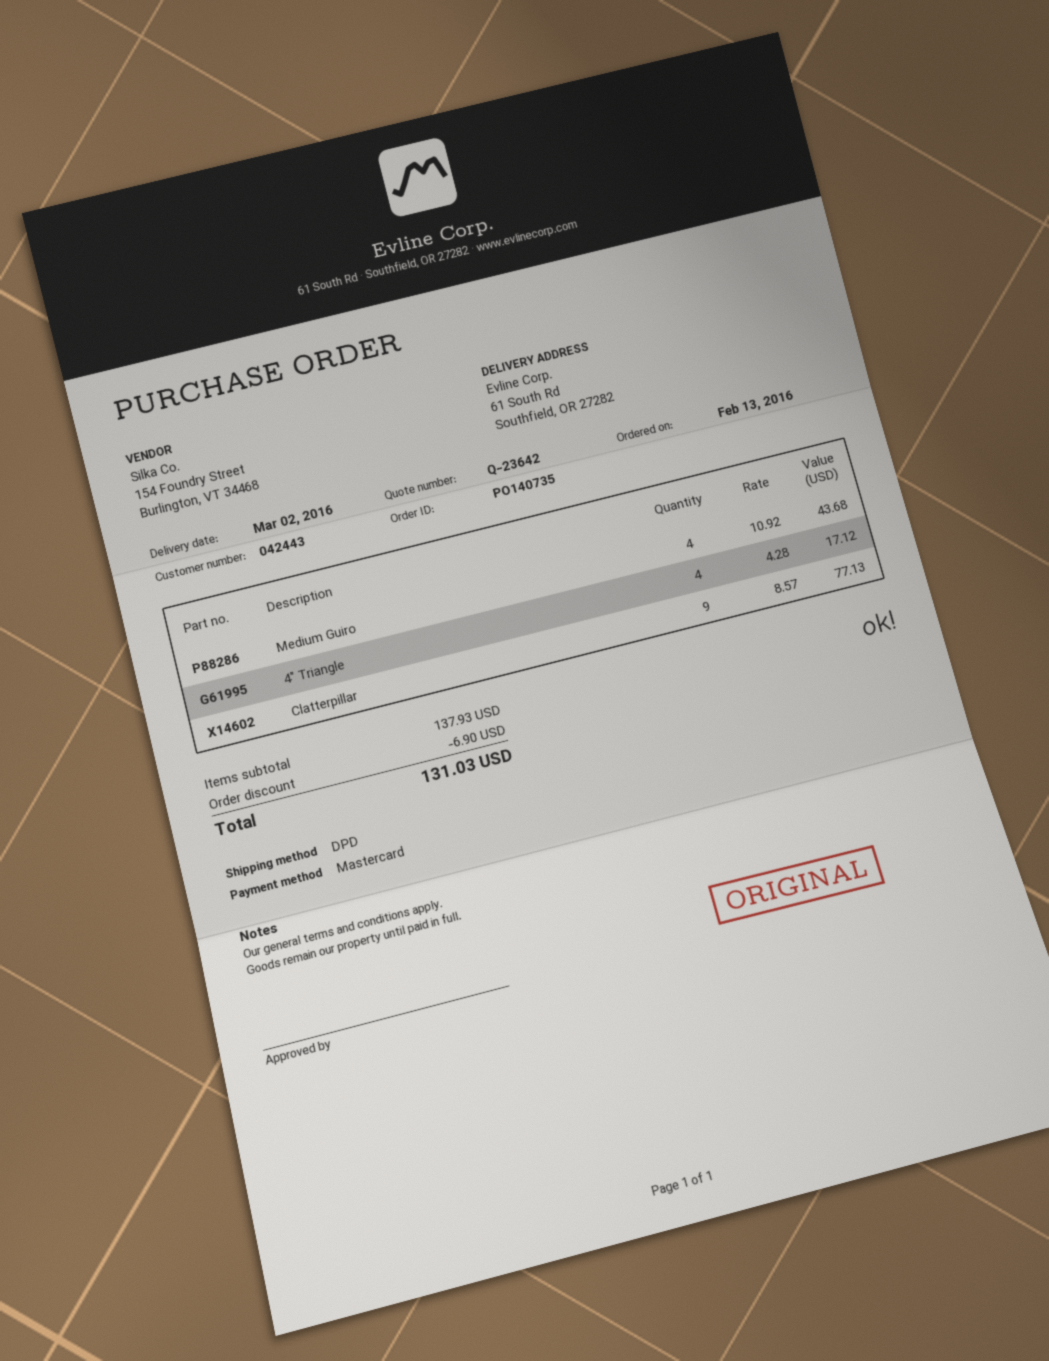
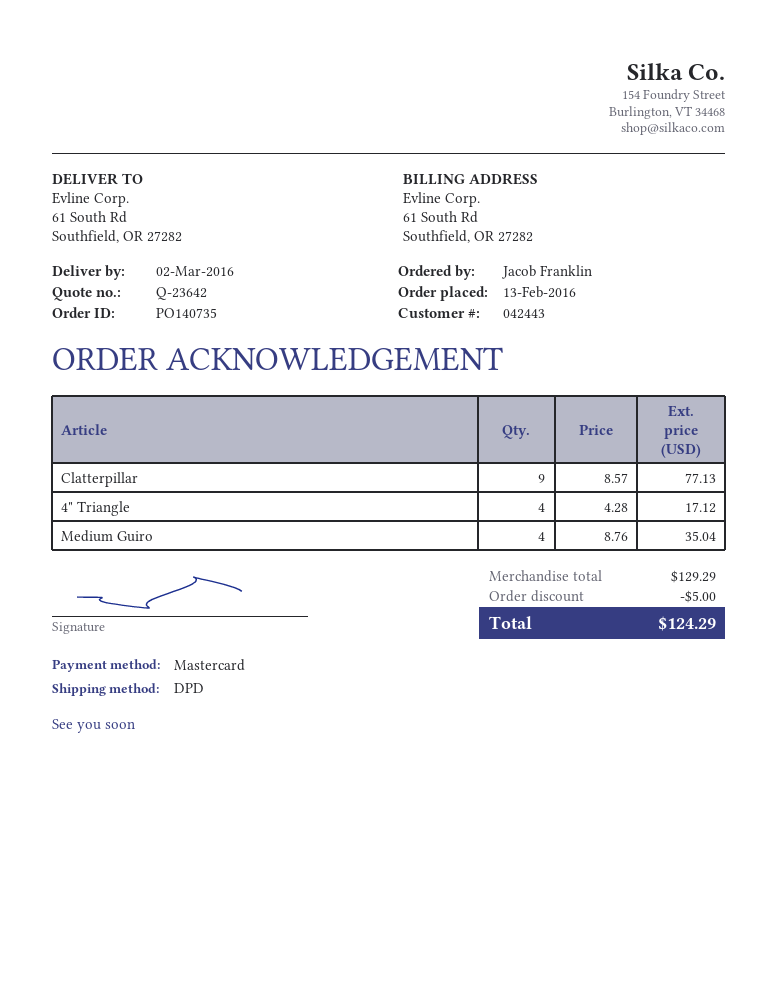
Medium Guiro: 4 x 10.92 = 43.68 -> 4 x 8.76 = 35.04
subtotal: 137.93 -> 129.29
discount: 6.90 -> 5.00
total: 131.03 -> 124.29

